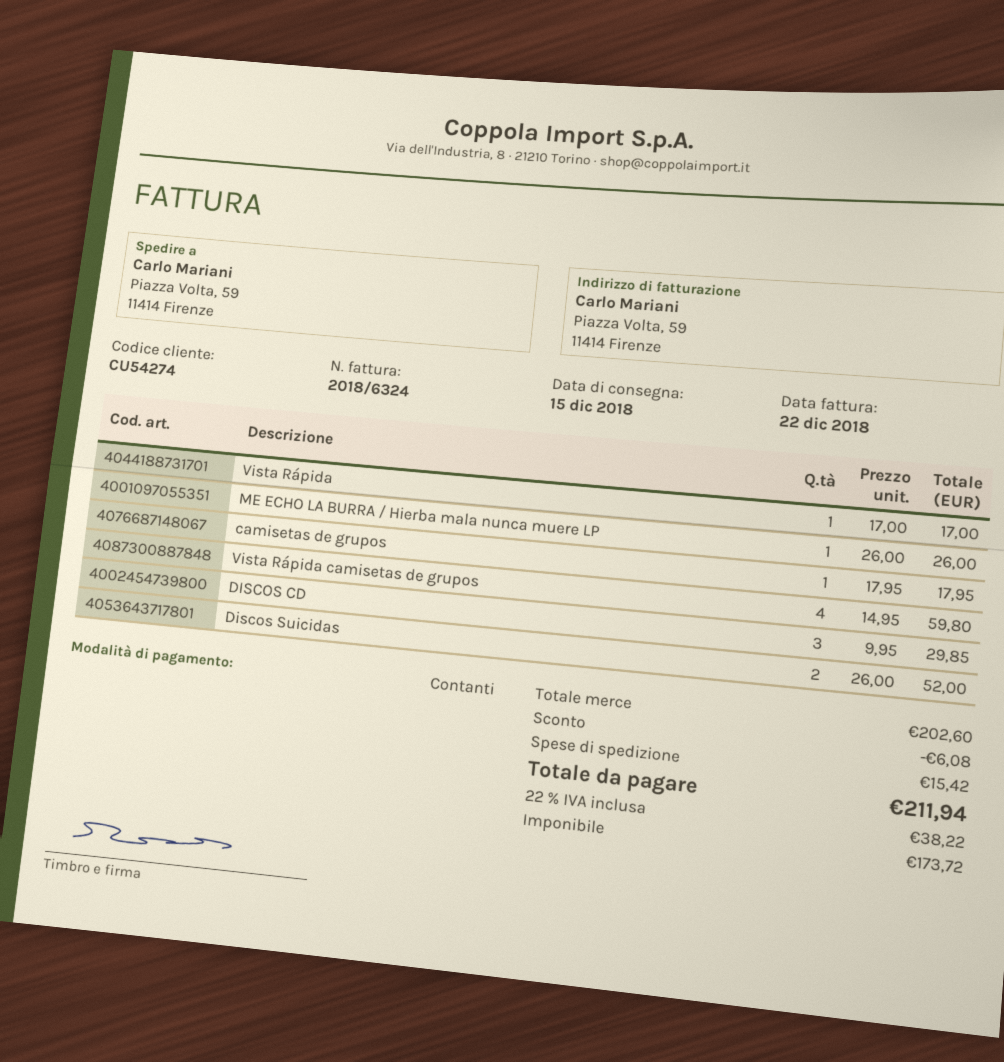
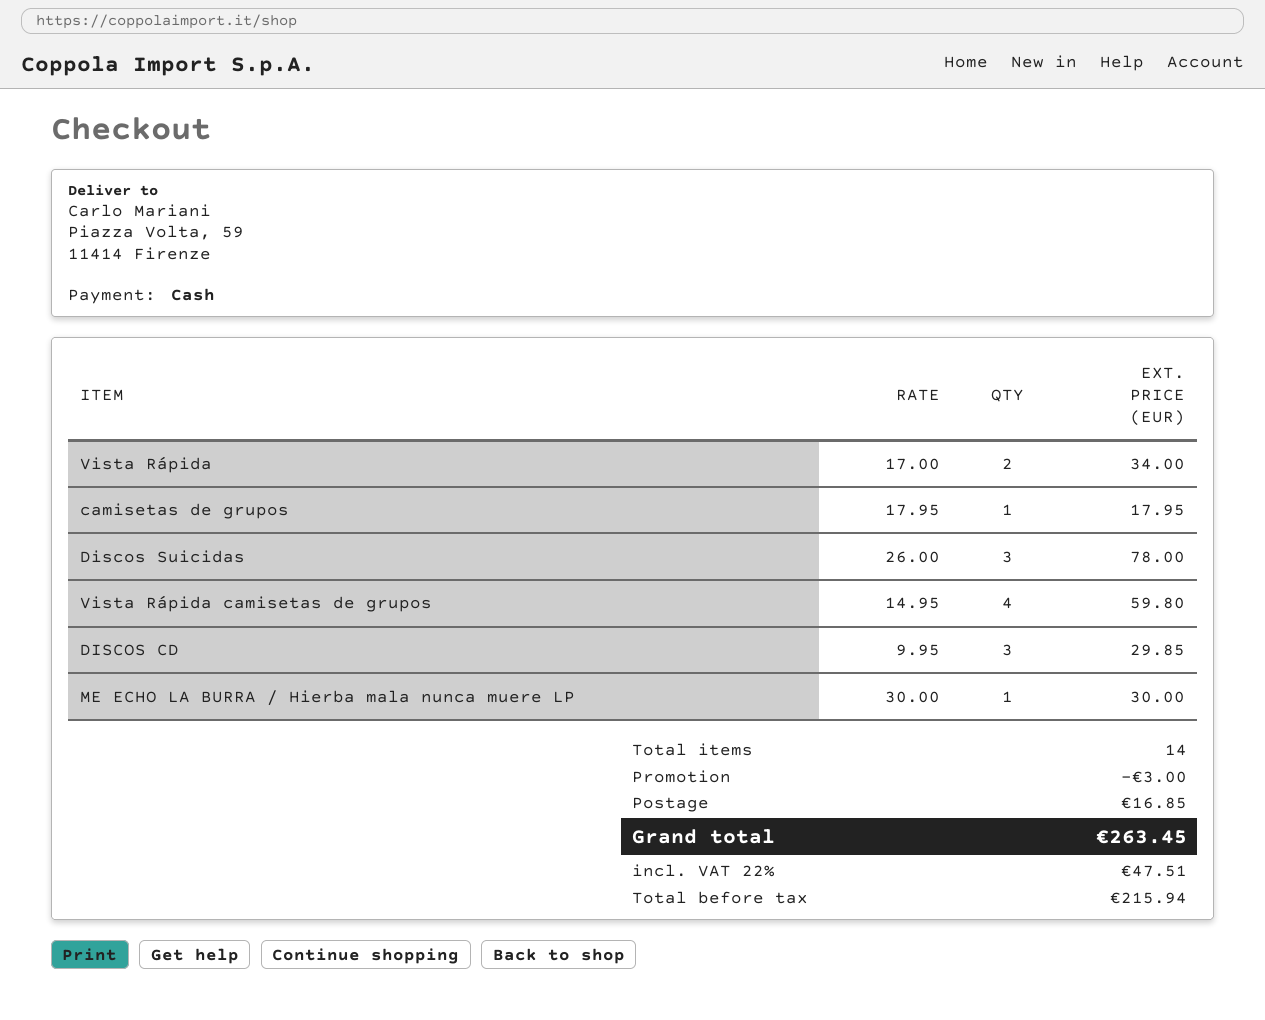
Vista Rápida: 1 x 17.00 = 17.00 -> 2 x 17.00 = 34.00
ME ECHO LA BURRA / Hierba mala nunca muere LP: 1 x 26.00 = 26.00 -> 1 x 30.00 = 30.00
Discos Suicidas: 2 x 26.00 = 52.00 -> 3 x 26.00 = 78.00
discount: 6.08 -> 3.00
shipping: 15.42 -> 16.85
net: 173.72 -> 215.94
tax: 22% = 38.22 -> 22% = 47.51
total: 211.94 -> 263.45

